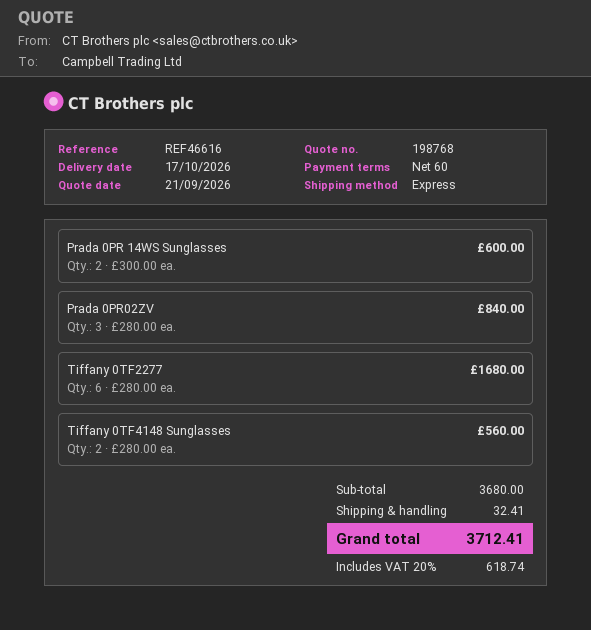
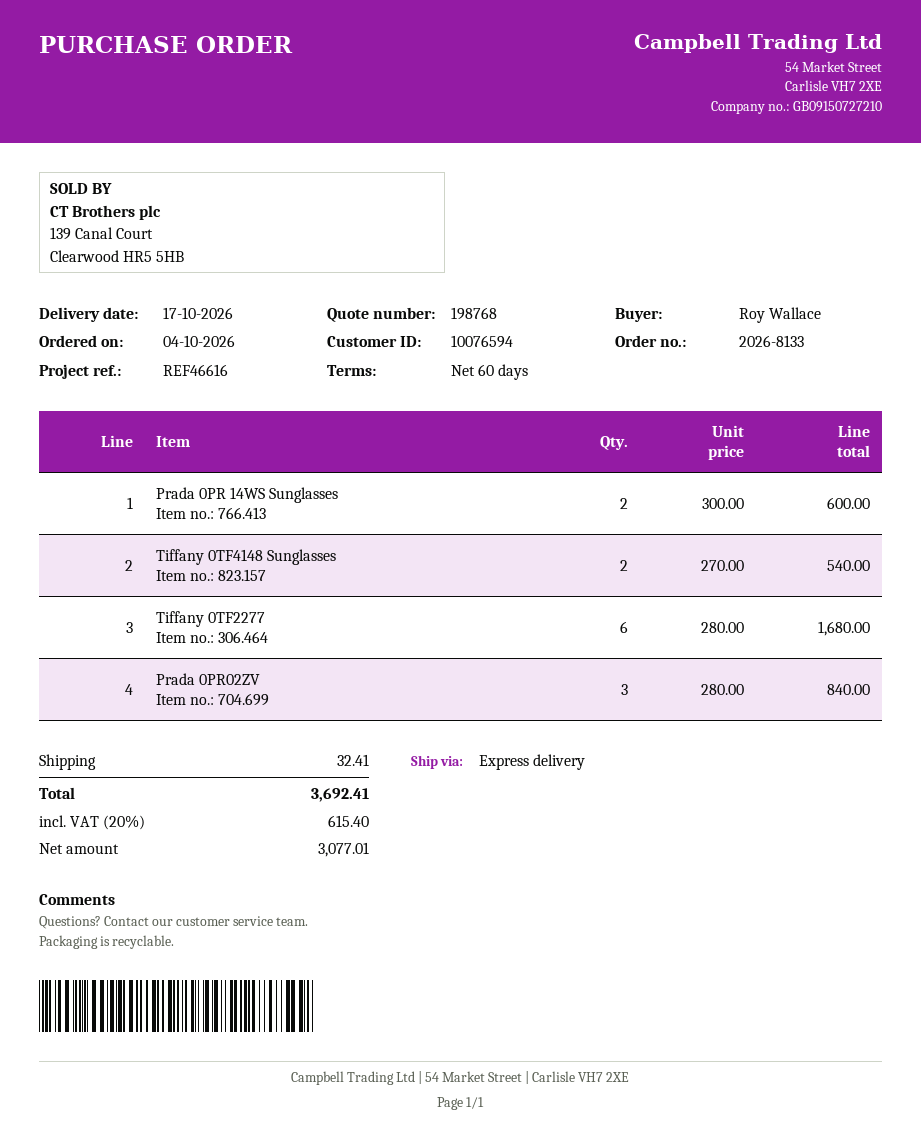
Tiffany 0TF4148 Sunglasses: 2 x 280.00 = 560.00 -> 2 x 270.00 = 540.00
tax: 20% = 618.74 -> 20% = 615.40
total: 3712.41 -> 3692.41

